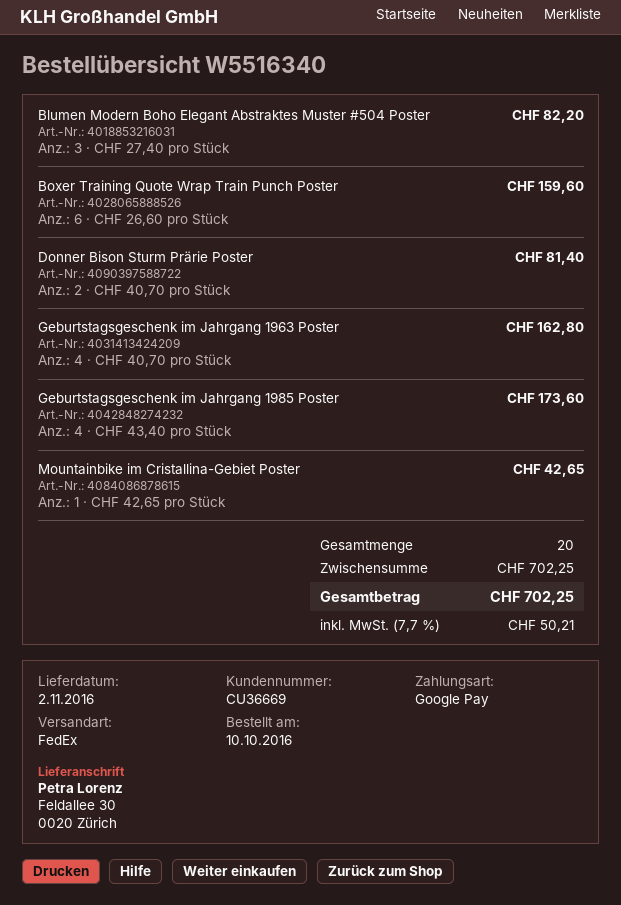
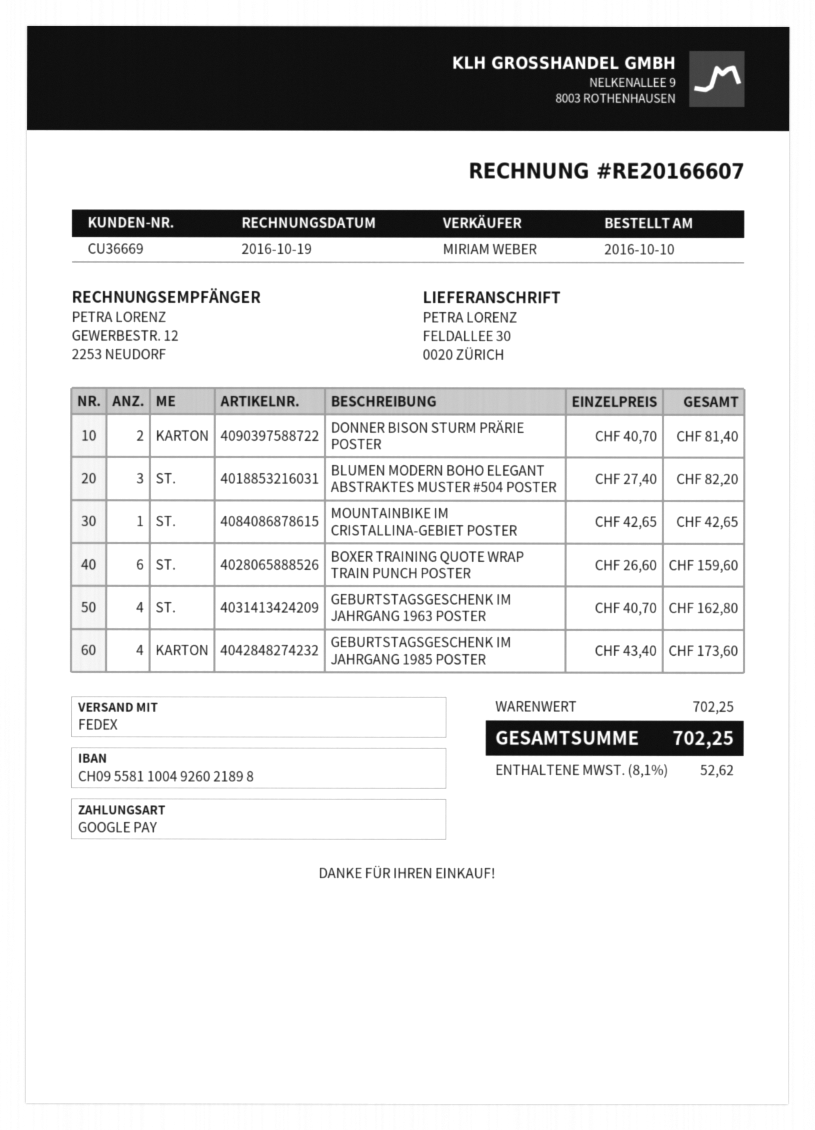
tax: 7.7% = 50.21 -> 8.1% = 52.62

